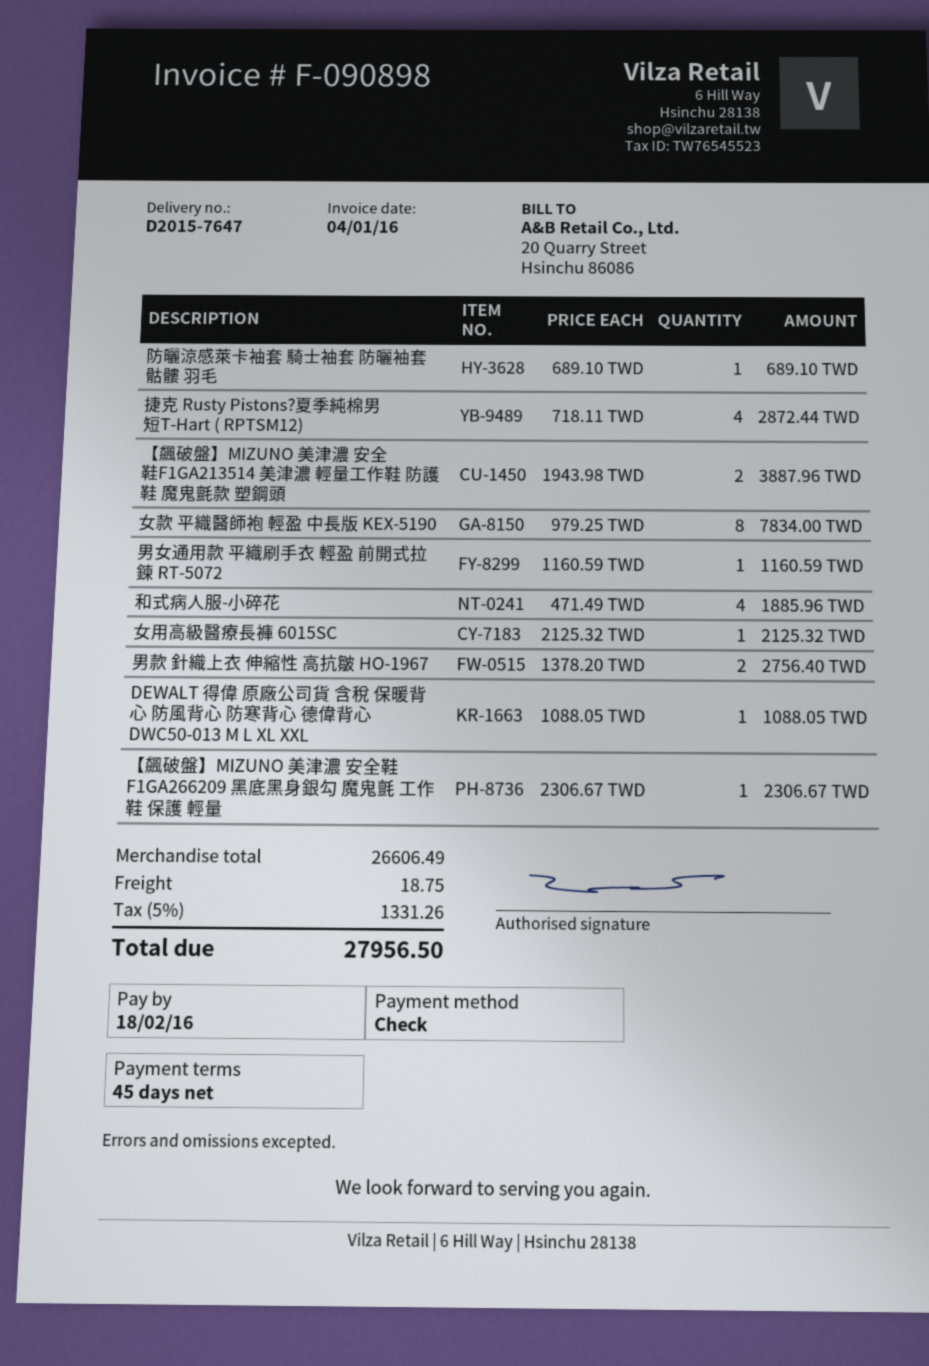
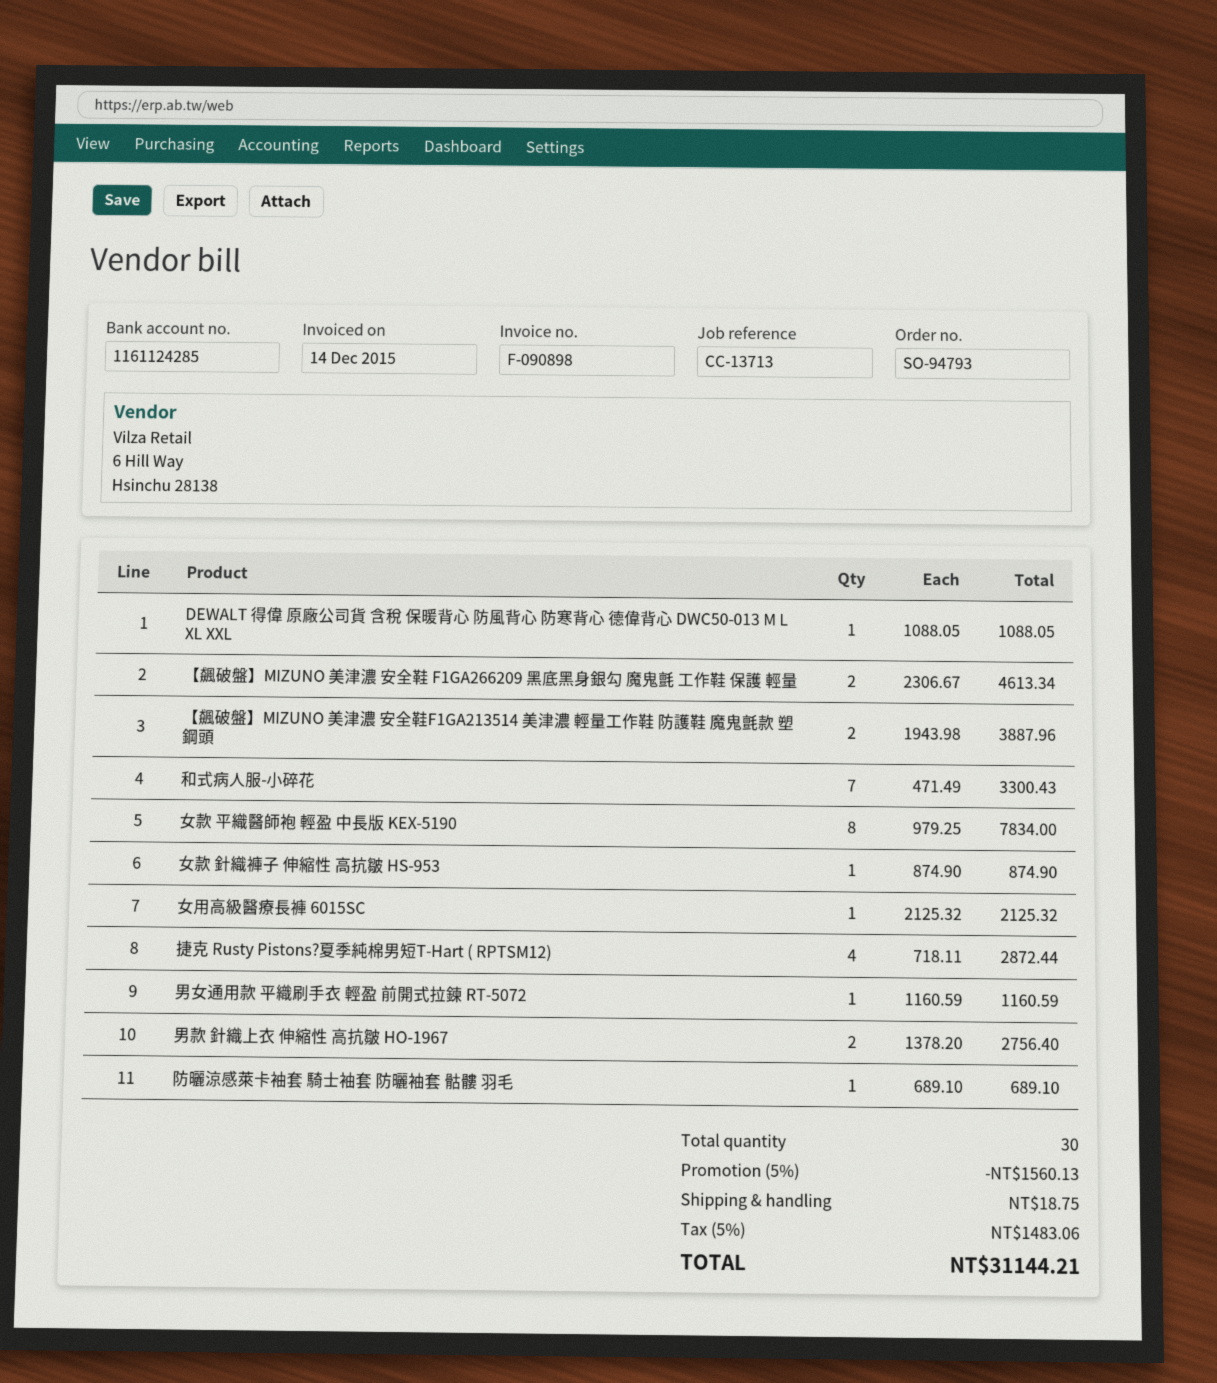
invoice date: 2016-01-04 -> 2015-12-14
和式病人服-小碎花: 4 x 471.49 = 1885.96 -> 7 x 471.49 = 3300.43
【飆破盤】MIZUNO 美津濃 安全鞋 F1GA266209 黑底黑身銀勾 魔鬼氈 工作鞋 保護 輕量: 1 x 2306.67 = 2306.67 -> 2 x 2306.67 = 4613.34
女款 針織褲子 伸縮性 高抗皺 HS-953: none -> 1 x 874.90 = 874.90
discount: none -> 5% = 1560.13
tax: 5% = 1331.26 -> 5% = 1483.06
total: 27956.50 -> 31144.21

